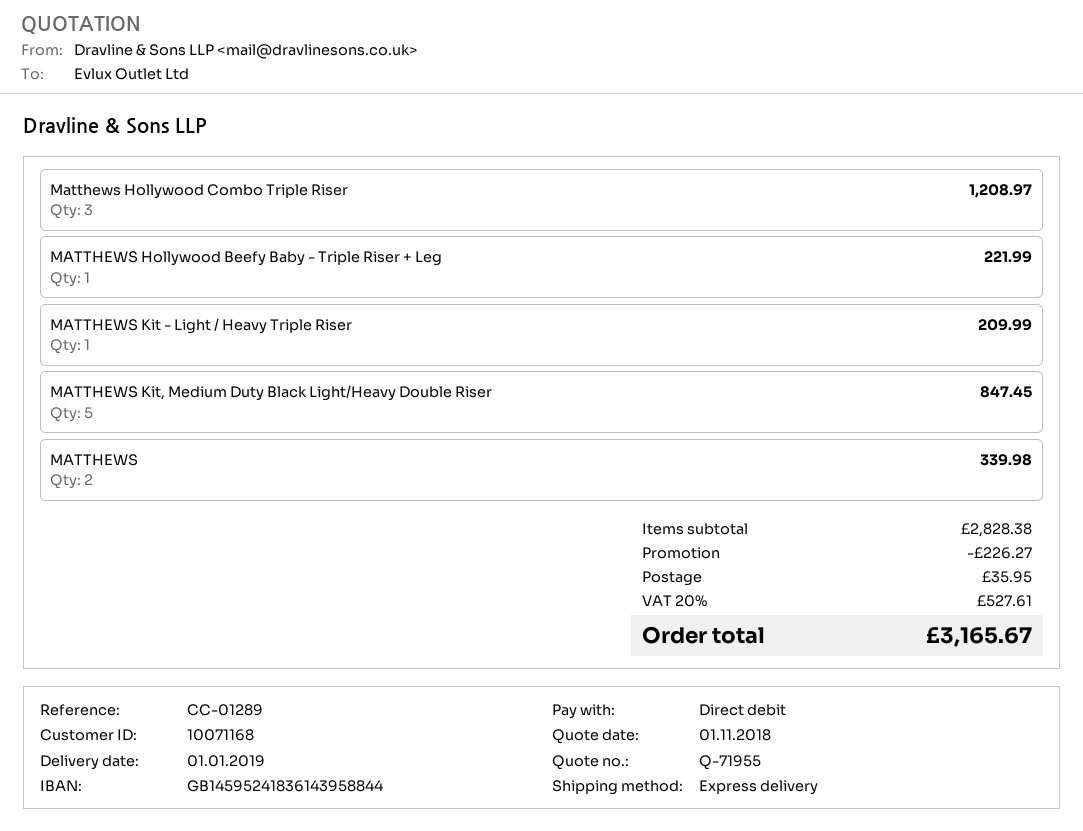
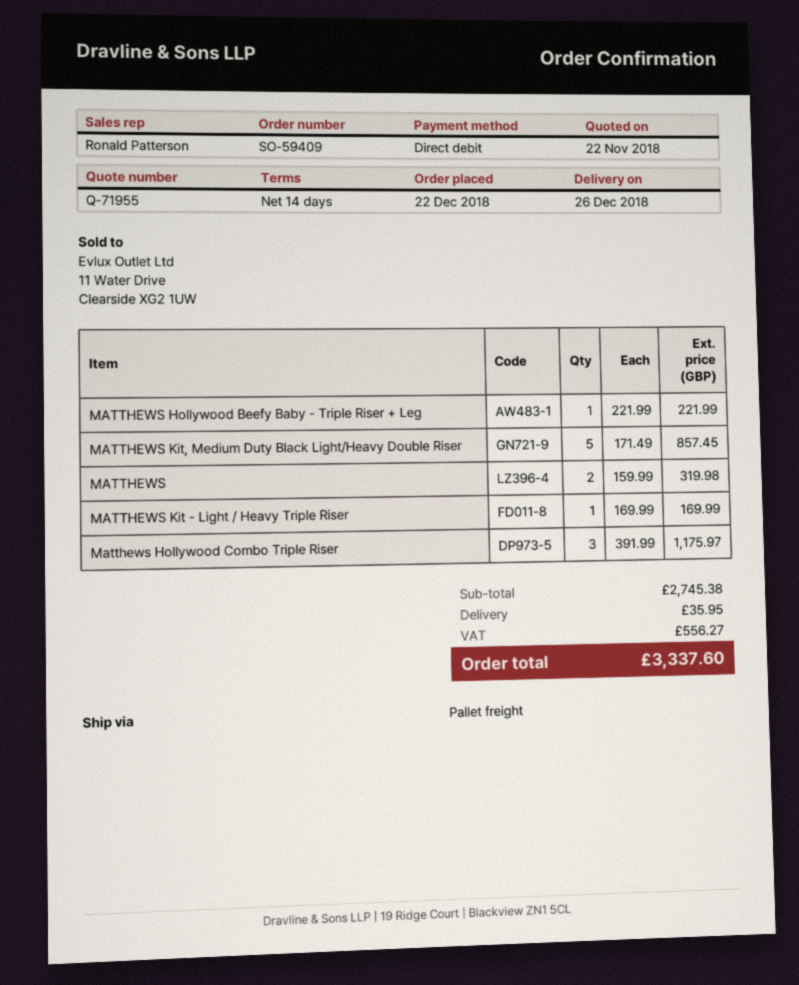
quote date: 2018-11-01 -> 2018-11-22
delivery date: 2019-01-01 -> 2018-12-26
shipping method: express -> pallet freight
Matthews Hollywood Combo Triple Riser: 3 for 1208.97 -> 3 for 1175.97
MATTHEWS Kit - Light / Heavy Triple Riser: 1 for 209.99 -> 1 for 169.99
MATTHEWS Kit, Medium Duty Black Light/Heavy Double Riser: 5 for 847.45 -> 5 for 857.45
MATTHEWS: 2 for 339.98 -> 2 for 319.98
subtotal: 2828.38 -> 2745.38
discount: 226.27 -> none
tax: 527.61 -> 556.27
total: 3165.67 -> 3337.60

